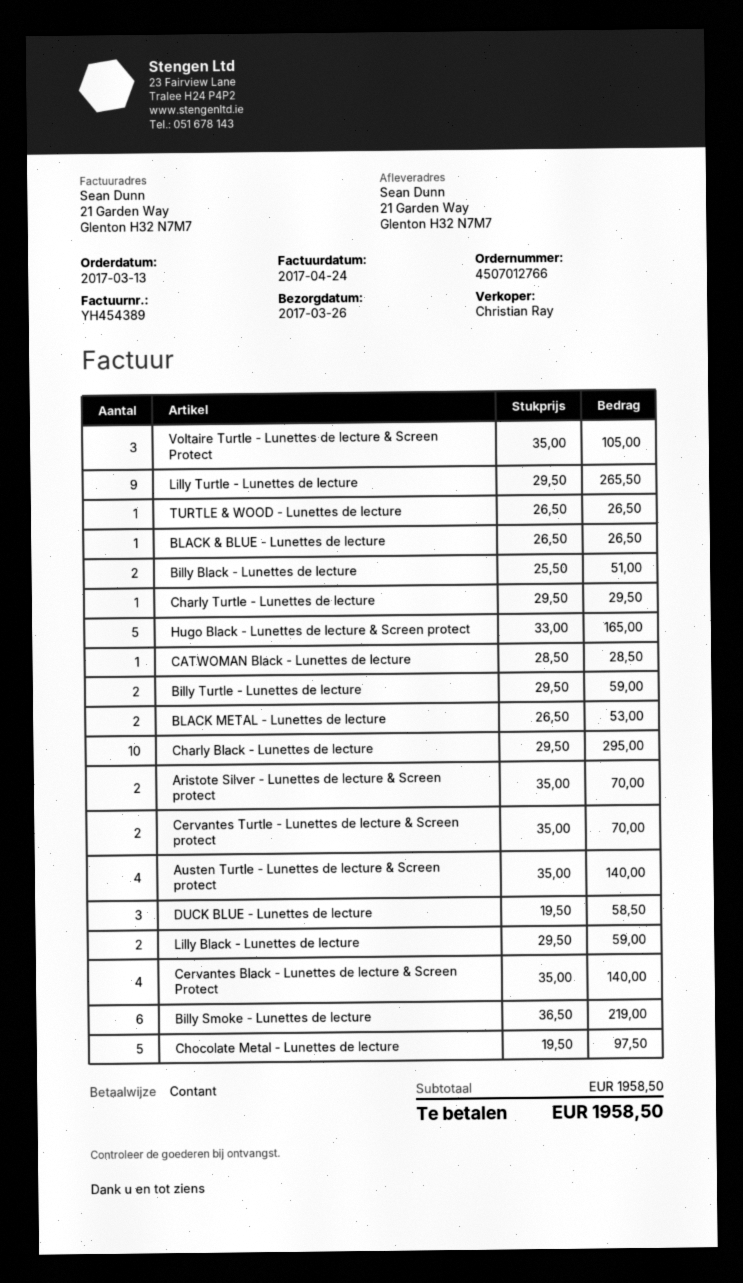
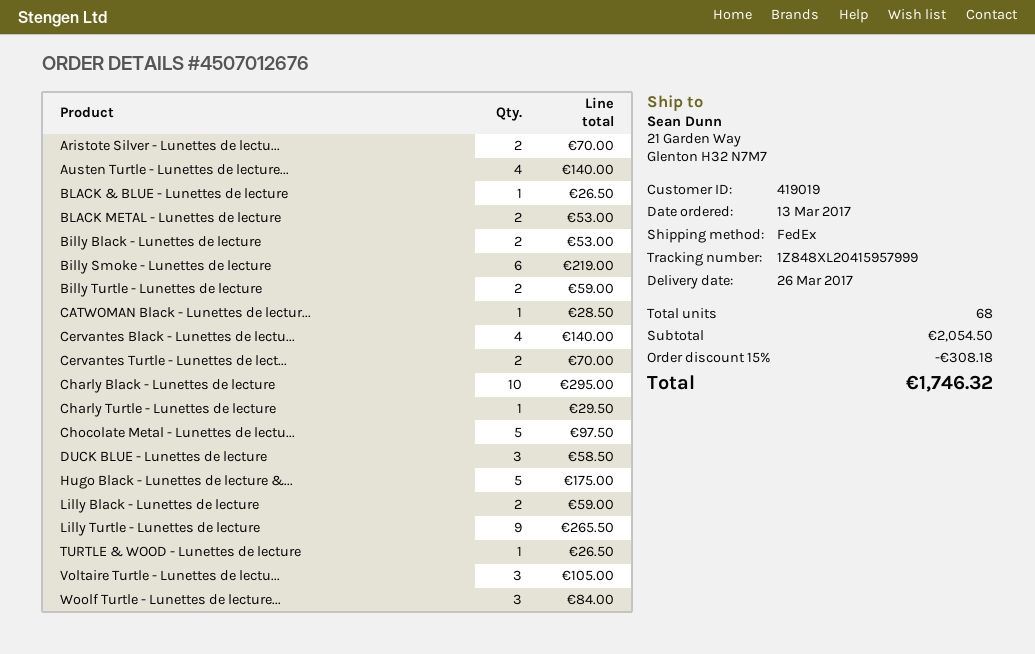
order number: 4507012766 -> 4507012676
Billy Black - Lunettes de lecture: 2 for 51.00 -> 2 for 53.00
Hugo Black - Lunettes de lecture & Screen protect: 5 for 165.00 -> 5 for 175.00
Woolf Turtle - Lunettes de lecture...: none -> 3 for 84.00
subtotal: 1958.50 -> 2054.50
discount: none -> 15% = 308.18
total: 1958.50 -> 1746.32

